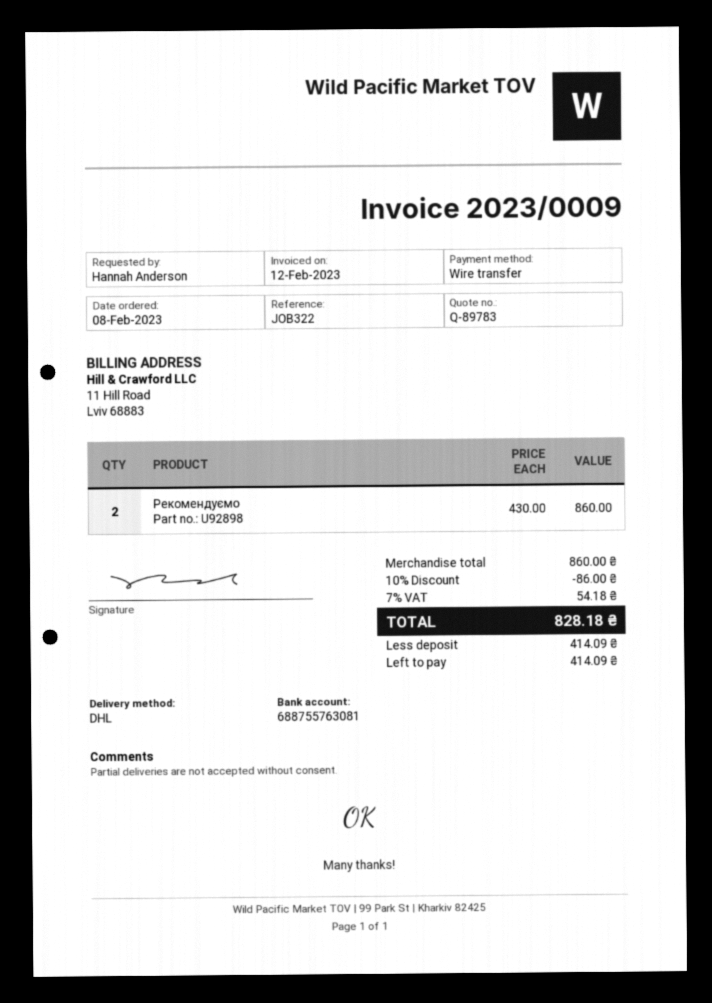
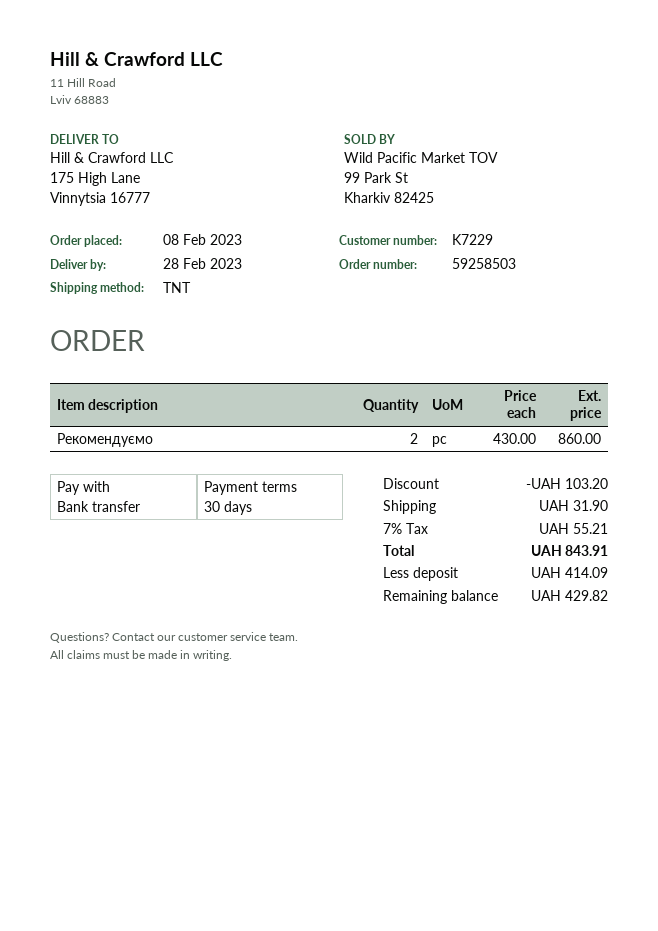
shipping method: DHL -> TNT
discount: 86.00 -> 103.20
shipping: none -> 31.90
tax: 7% = 54.18 -> 7% = 55.21
total: 828.18 -> 843.91
balance: 414.09 -> 429.82

